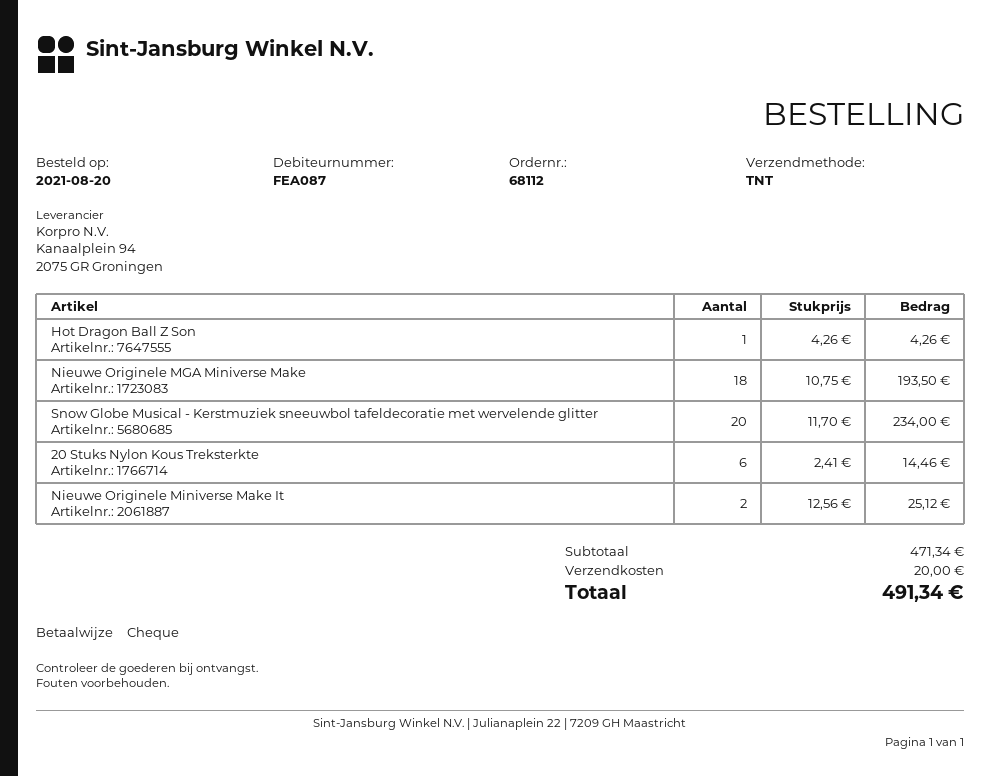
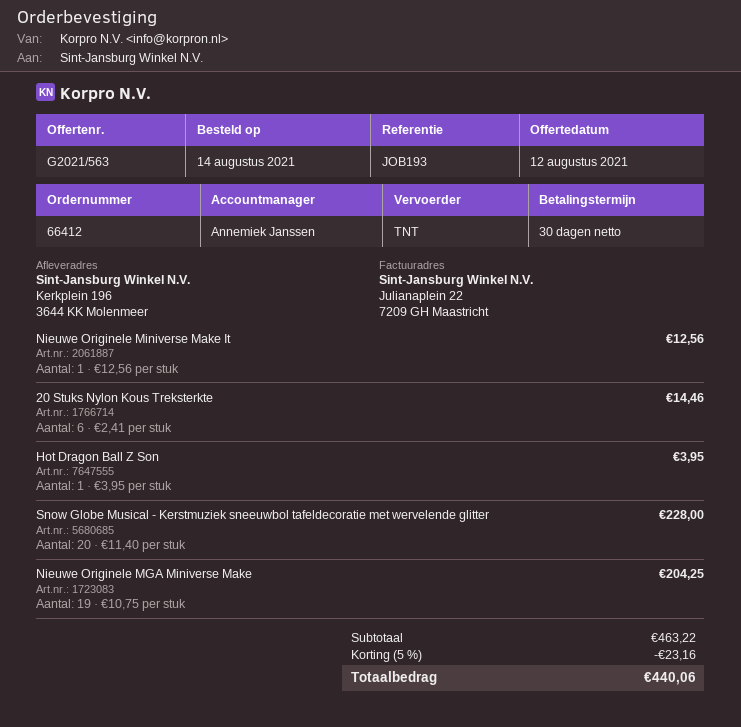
order number: 68112 -> 66412
order date: 2021-08-20 -> 2021-08-14
Hot Dragon Ball Z Son: 1 x 4.26 = 4.26 -> 1 x 3.95 = 3.95
Nieuwe Originele MGA Miniverse Make: 18 x 10.75 = 193.50 -> 19 x 10.75 = 204.25
Snow Globe Musical - Kerstmuziek sneeuwbol tafeldecoratie met wervelende glitter: 20 x 11.70 = 234.00 -> 20 x 11.40 = 228.00
Nieuwe Originele Miniverse Make It: 2 x 12.56 = 25.12 -> 1 x 12.56 = 12.56
subtotal: 471.34 -> 463.22
discount: none -> 5% = 23.16
shipping: 20.00 -> none
total: 491.34 -> 440.06

